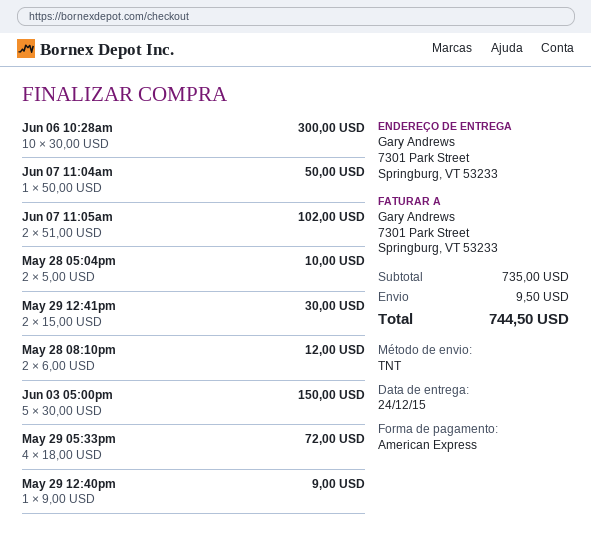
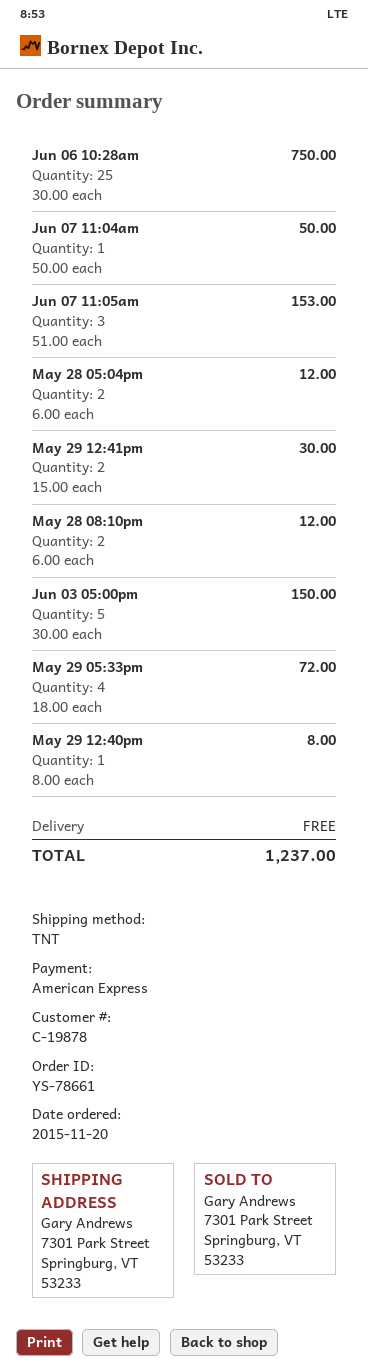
Jun 06 10:28am: 10 x 30.00 = 300.00 -> 25 x 30.00 = 750.00
Jun 07 11:05am: 2 x 51.00 = 102.00 -> 3 x 51.00 = 153.00
May 28 05:04pm: 2 x 5.00 = 10.00 -> 2 x 6.00 = 12.00
May 29 12:40pm: 1 x 9.00 = 9.00 -> 1 x 8.00 = 8.00
shipping: 9.50 -> 0.00
total: 744.50 -> 1237.00

